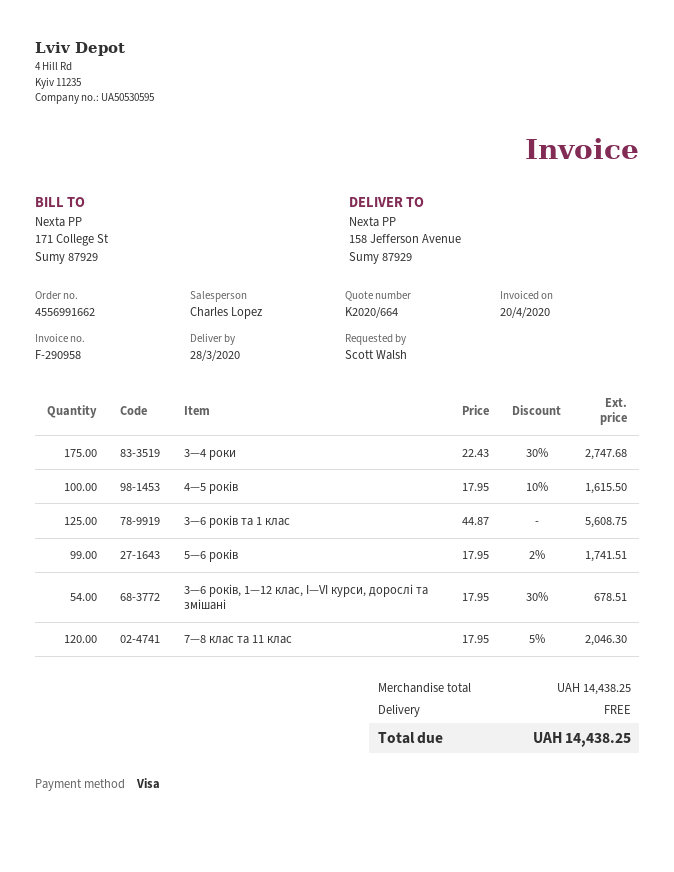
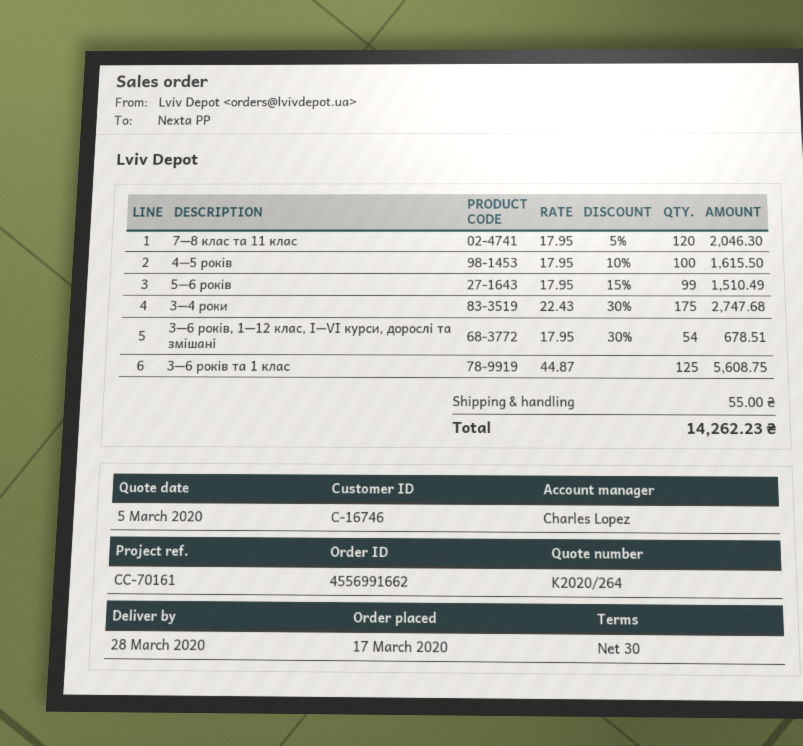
quote number: K2020/664 -> K2020/264
5—6 років: 99 x 17.95 - 2% = 1741.51 -> 99 x 17.95 - 15% = 1510.49
shipping: 0.00 -> 55.00
total: 14438.25 -> 14262.23

